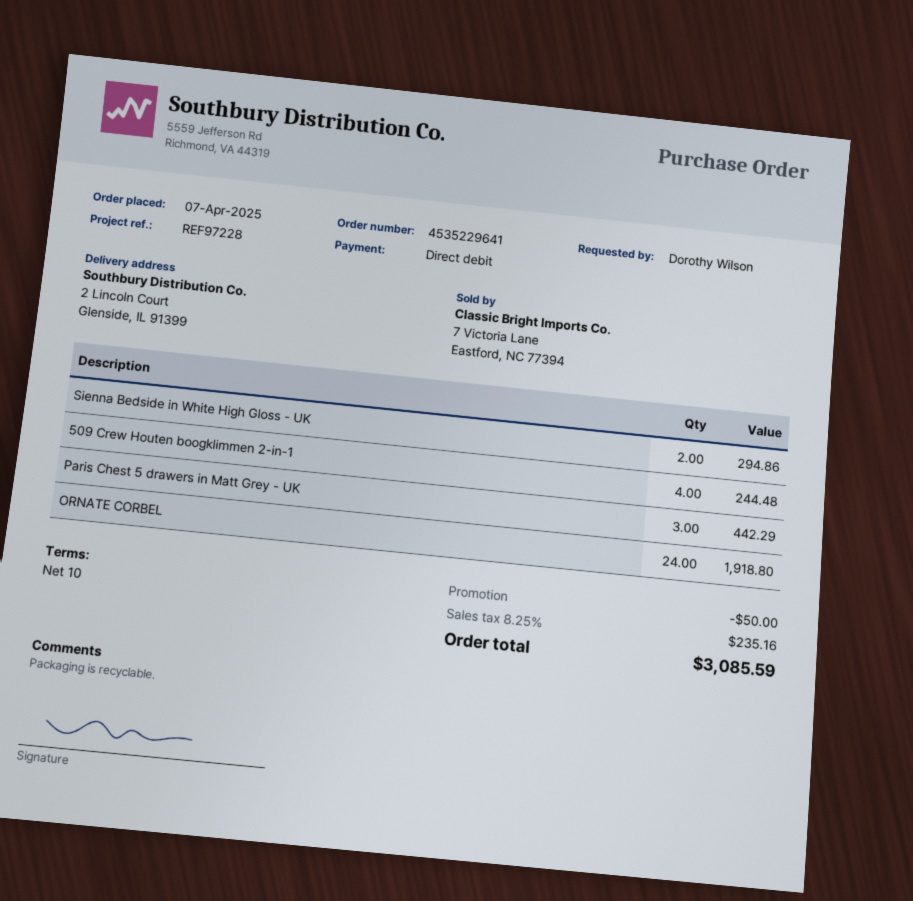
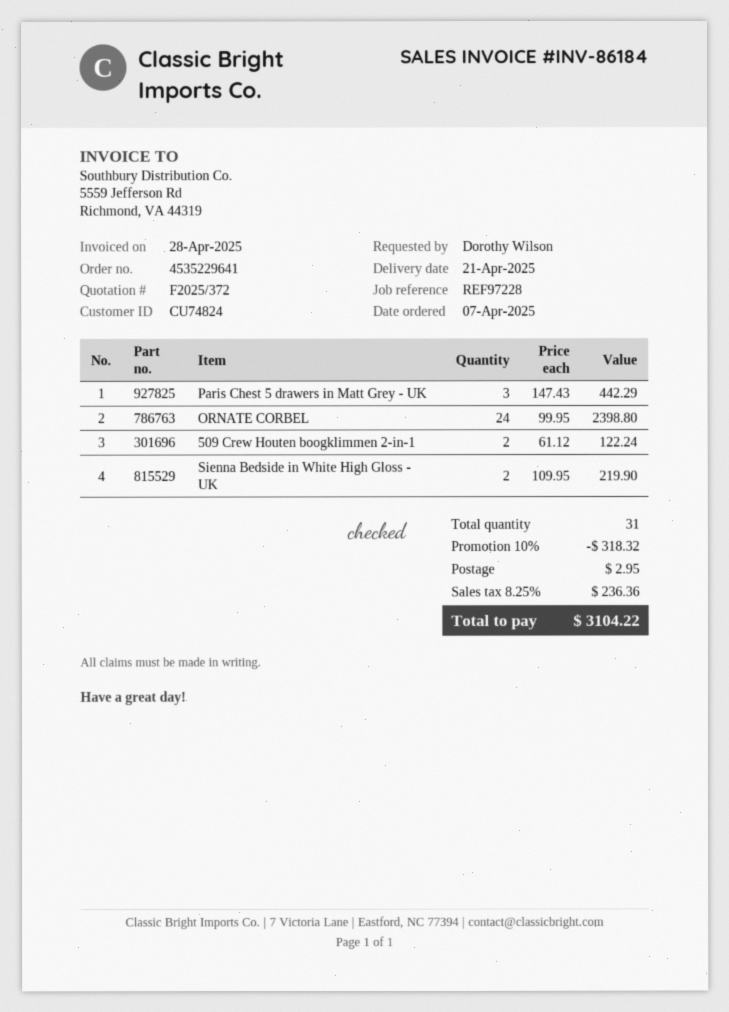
Sienna Bedside in White High Gloss - UK: 2 for 294.86 -> 2 for 219.90
509 Crew Houten boogklimmen 2-in-1: 4 for 244.48 -> 2 for 122.24
ORNATE CORBEL: 24 for 1918.80 -> 24 for 2398.80
discount: 50.00 -> 318.32
shipping: none -> 2.95
tax: 8.25% = 235.16 -> 8.25% = 236.36
total: 3085.59 -> 3104.22

